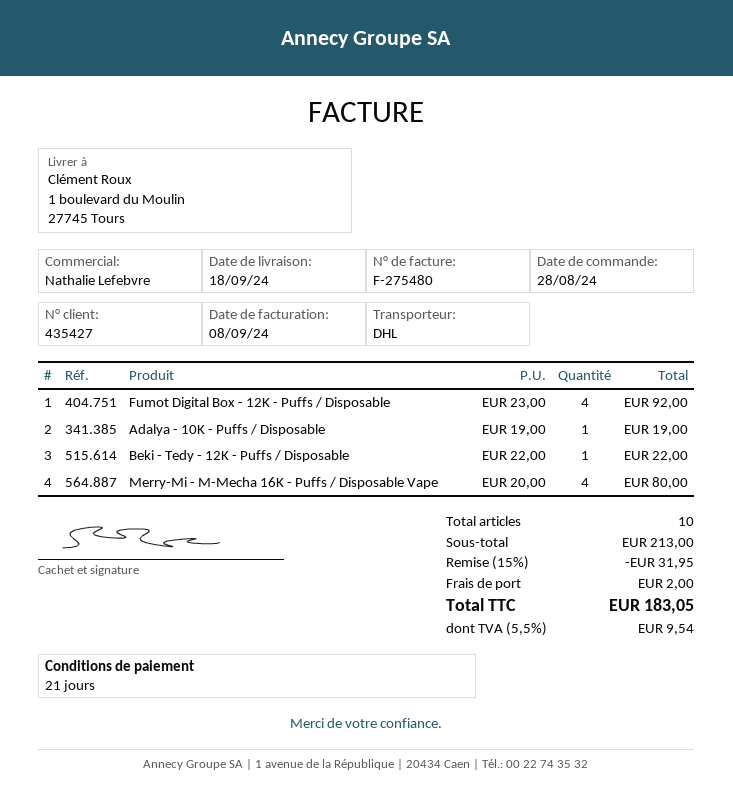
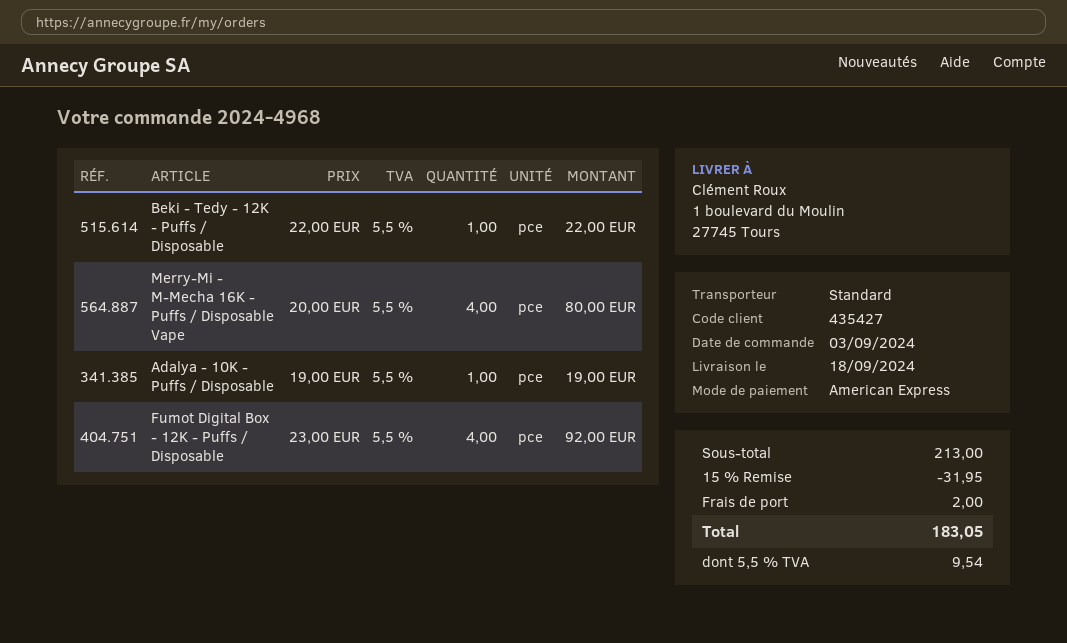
order date: 2024-08-28 -> 2024-09-03
shipping method: DHL -> standard

